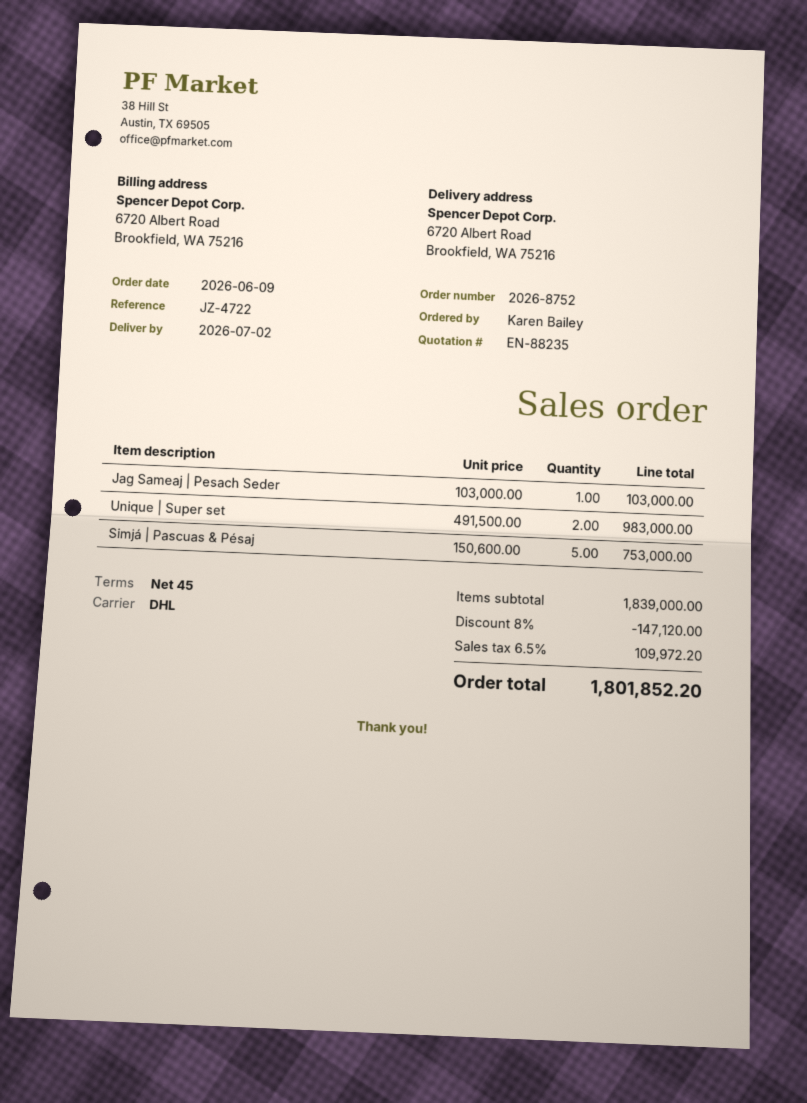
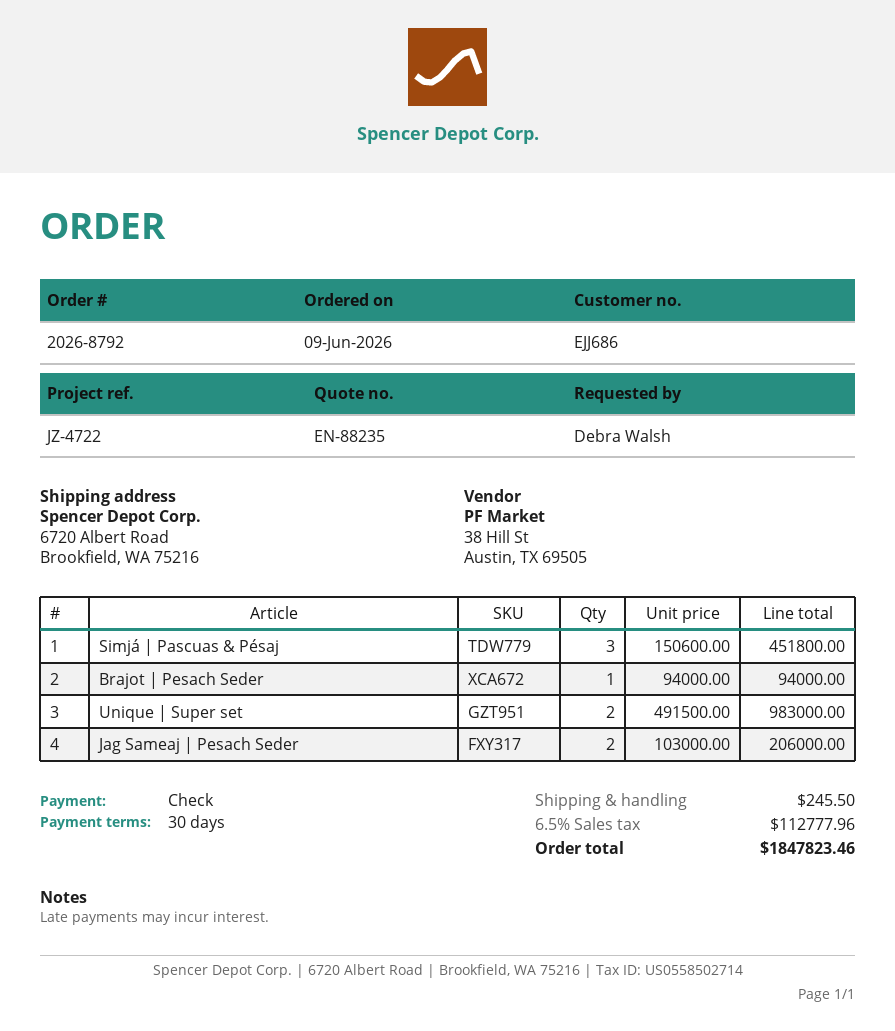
order number: 2026-8752 -> 2026-8792
payment terms: 45 days -> 30 days
ordered by: Karen Bailey -> Debra Walsh
Jag Sameaj | Pesach Seder: 1 x 103000.00 = 103000.00 -> 2 x 103000.00 = 206000.00
Simjá | Pascuas & Pésaj: 5 x 150600.00 = 753000.00 -> 3 x 150600.00 = 451800.00
Brajot | Pesach Seder: none -> 1 x 94000.00 = 94000.00
discount: 8% = 147120.00 -> none
shipping: none -> 245.50
tax: 6.5% = 109972.20 -> 6.5% = 112777.96
total: 1801852.20 -> 1847823.46

